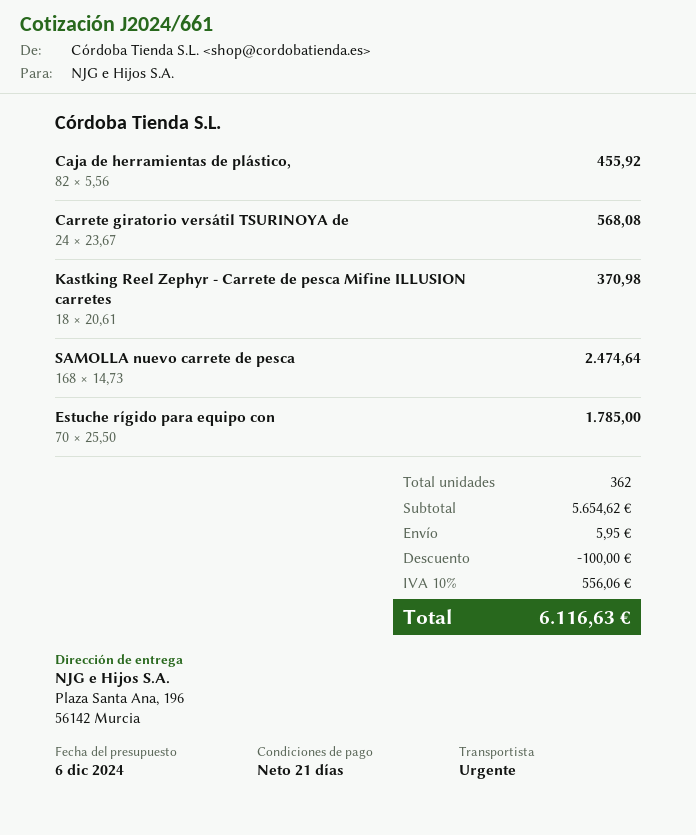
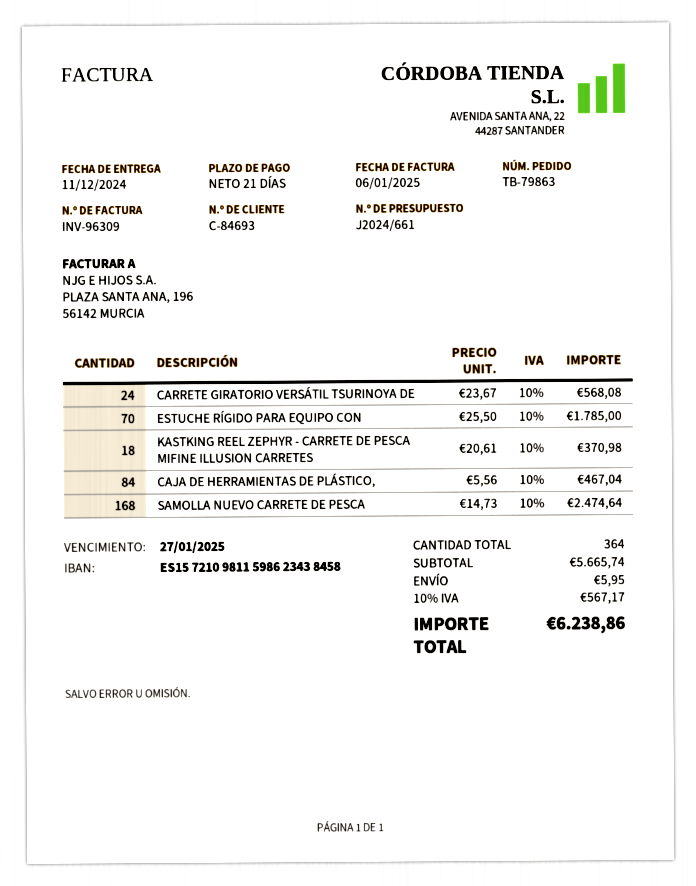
Caja de herramientas de plástico,: 82 x 5.56 = 455.92 -> 84 x 5.56 = 467.04
total quantity: 362 -> 364
subtotal: 5654.62 -> 5665.74
discount: 100.00 -> none
tax: 10% = 556.06 -> 10% = 567.17
total: 6116.63 -> 6238.86

